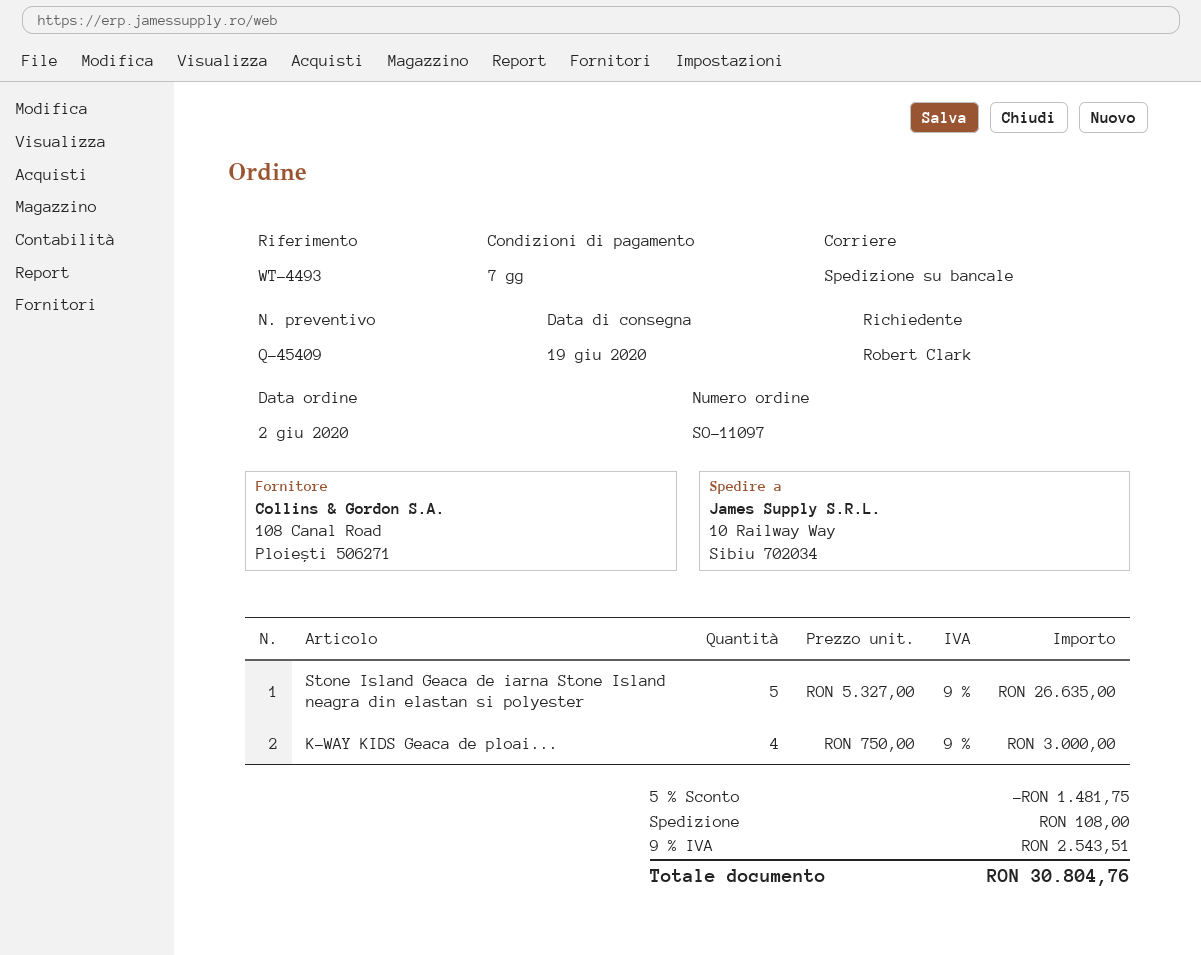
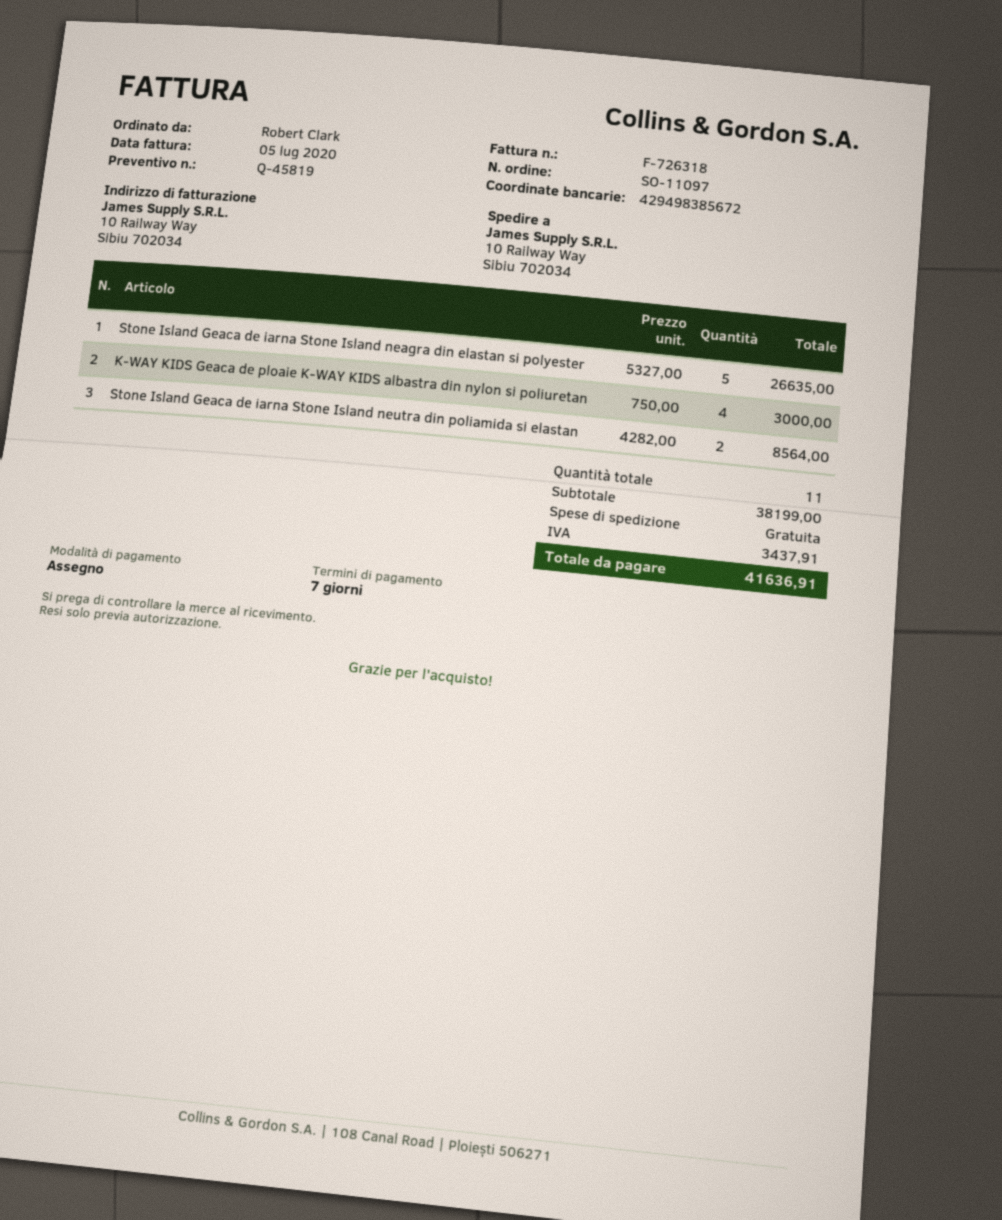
quote number: Q-45409 -> Q-45819
Stone Island Geaca de iarna Stone Island neutra din poliamida si elastan: none -> 2 x 4282.00 = 8564.00
discount: 5% = 1481.75 -> none
shipping: 108.00 -> 0.00
tax: 2543.51 -> 3437.91
total: 30804.76 -> 41636.91

